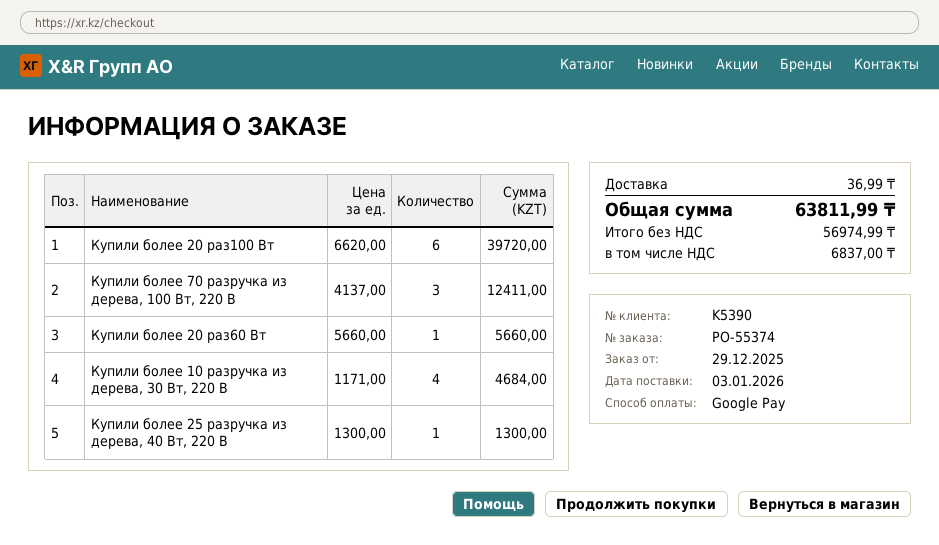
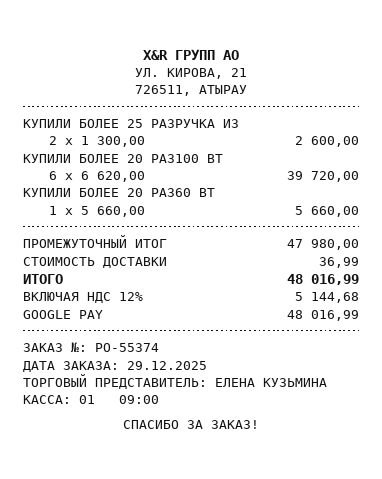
Купили более 70 разручка из дерева, 100 Вт, 220 В: 3 x 4137.00 = 12411.00 -> none
Купили более 10 разручка из дерева, 30 Вт, 220 В: 4 x 1171.00 = 4684.00 -> none
Купили более 25 разручка из дерева, 40 Вт, 220 В: 1 x 1300.00 = 1300.00 -> 2 x 1300.00 = 2600.00
tax: 6837.00 -> 5144.68
total: 63811.99 -> 48016.99

